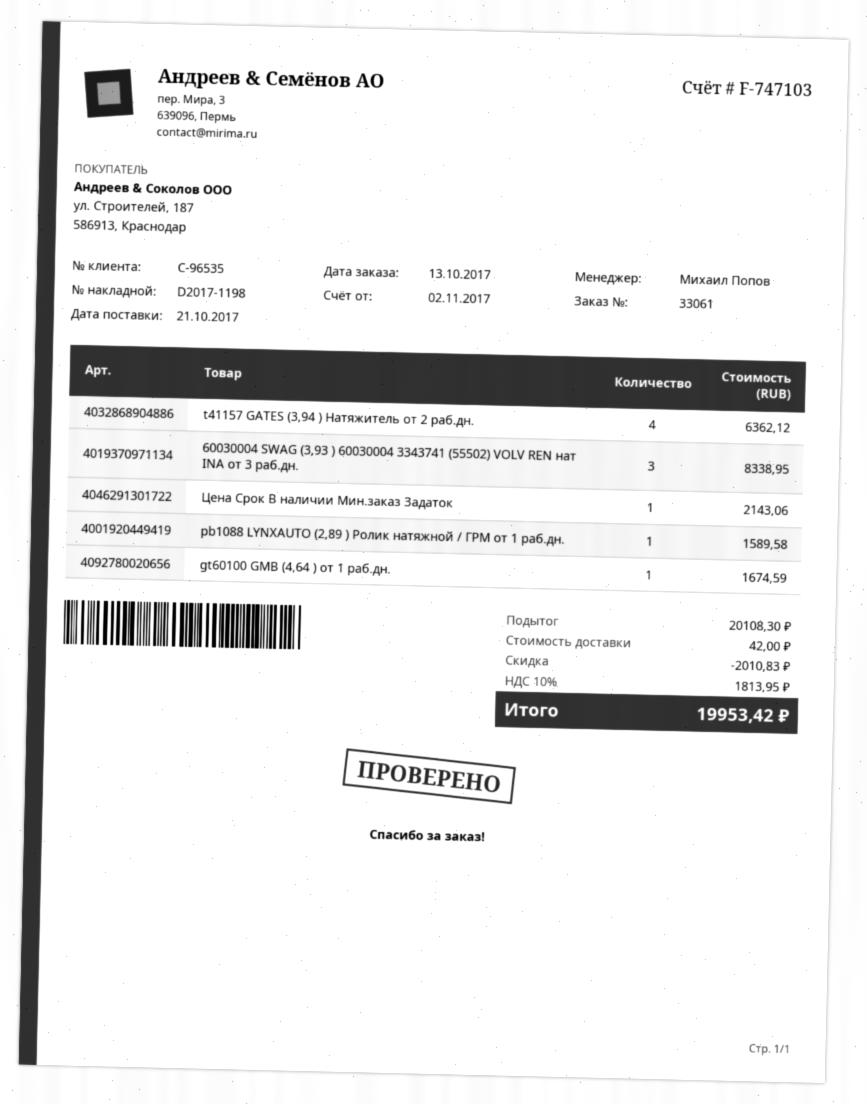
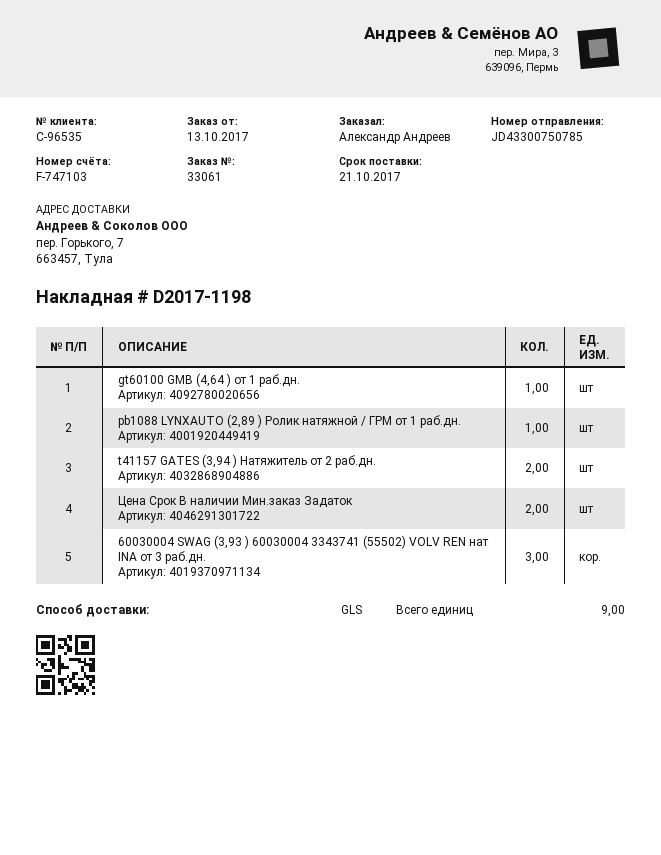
t41157 GATES (3,94 ) Натяжитель от 2 раб.дн.: 4 -> 2
Цена Срок В наличии Мин.заказ Задаток: 1 -> 2

